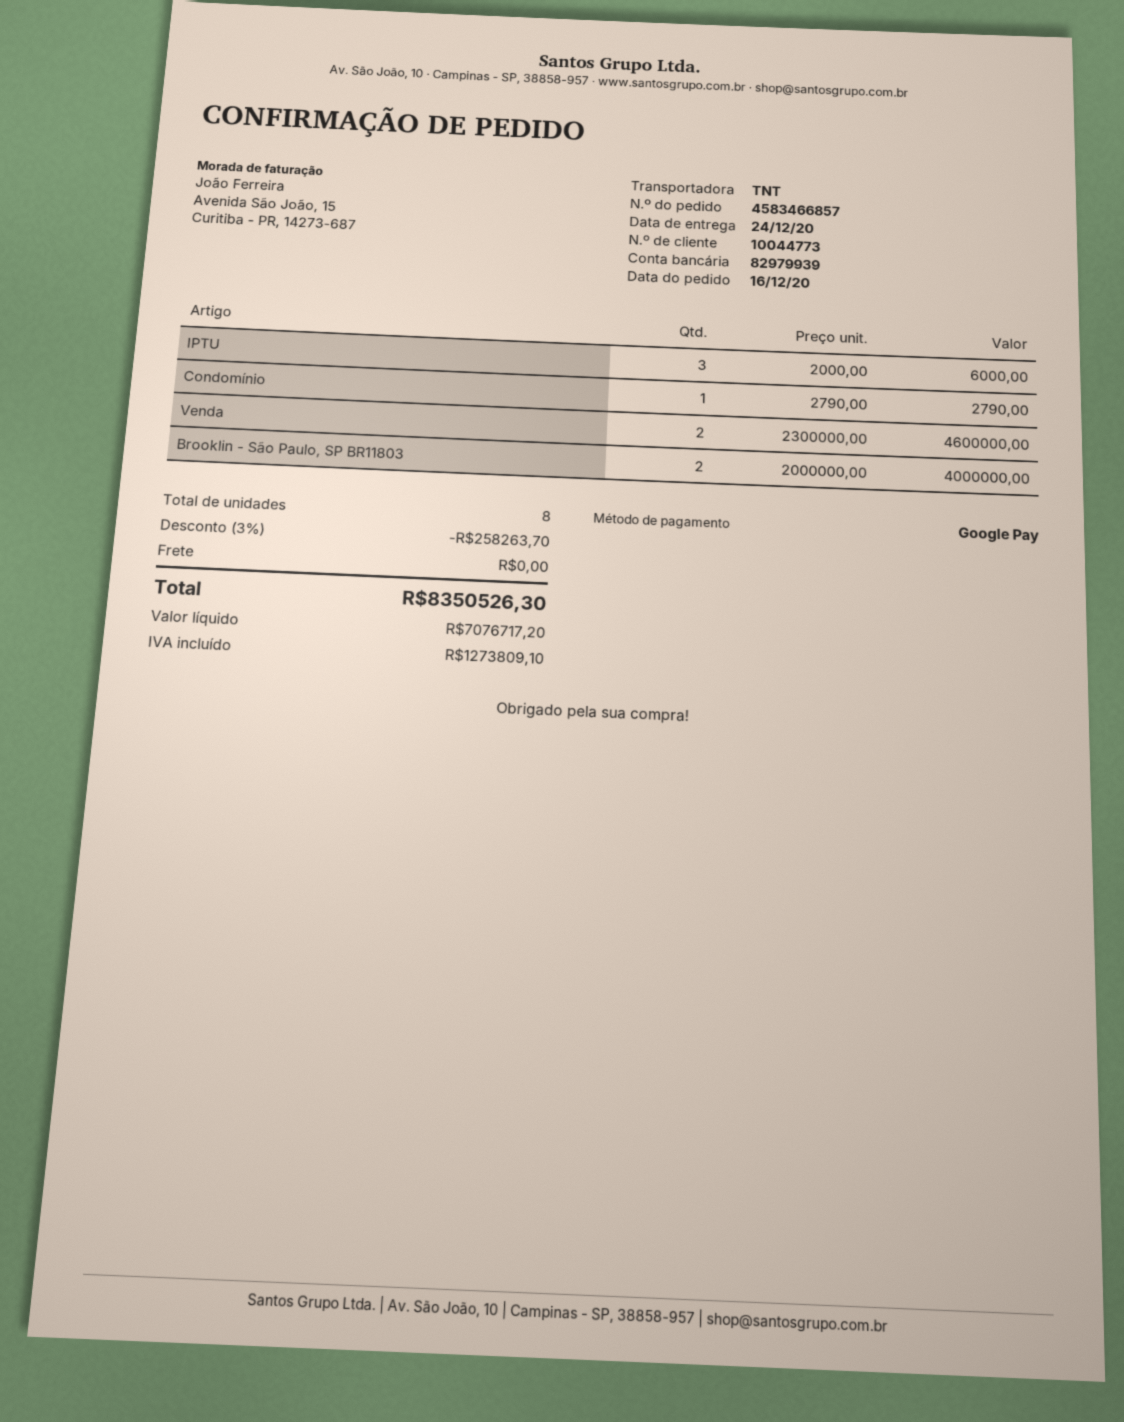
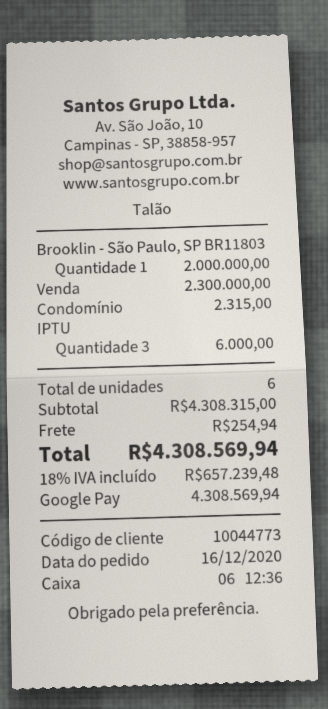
Condomínio: 1 for 2790.00 -> 1 for 2315.00
Venda: 2 for 4600000.00 -> 1 for 2300000.00
Brooklin - São Paulo, SP BR11803: 2 for 4000000.00 -> 1 for 2000000.00
total quantity: 8 -> 6
discount: 3% = 258263.70 -> none
shipping: 0.00 -> 254.94
tax: 1273809.10 -> 657239.48
total: 8350526.30 -> 4308569.94

